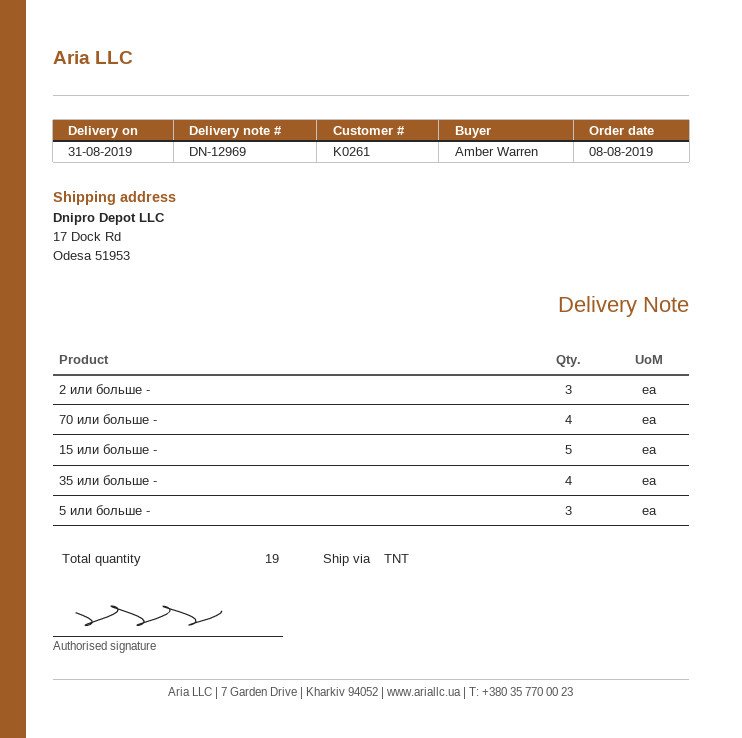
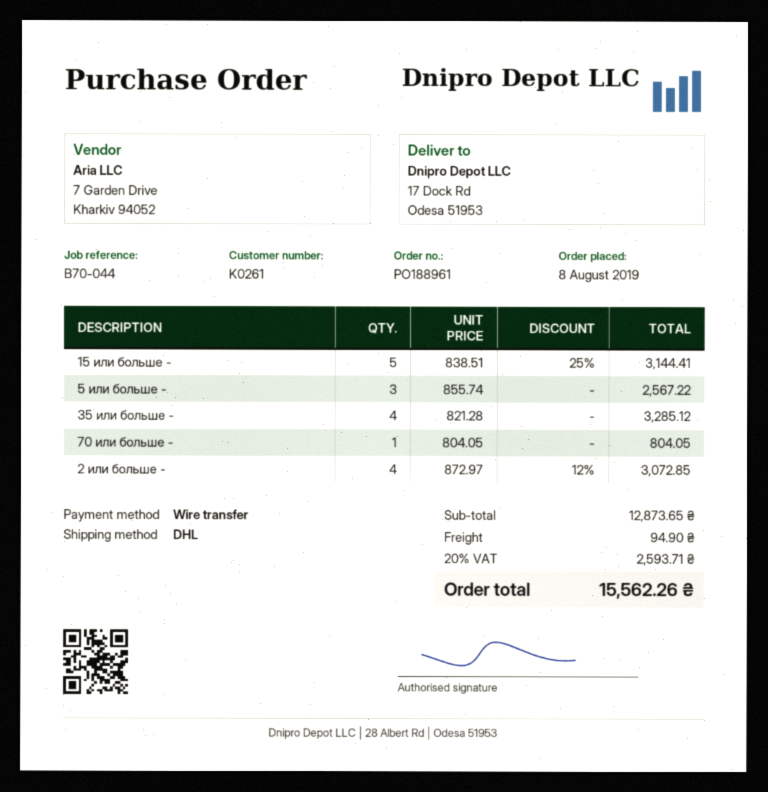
shipping method: TNT -> DHL
2 или больше -: 3 -> 4
70 или больше -: 4 -> 1

